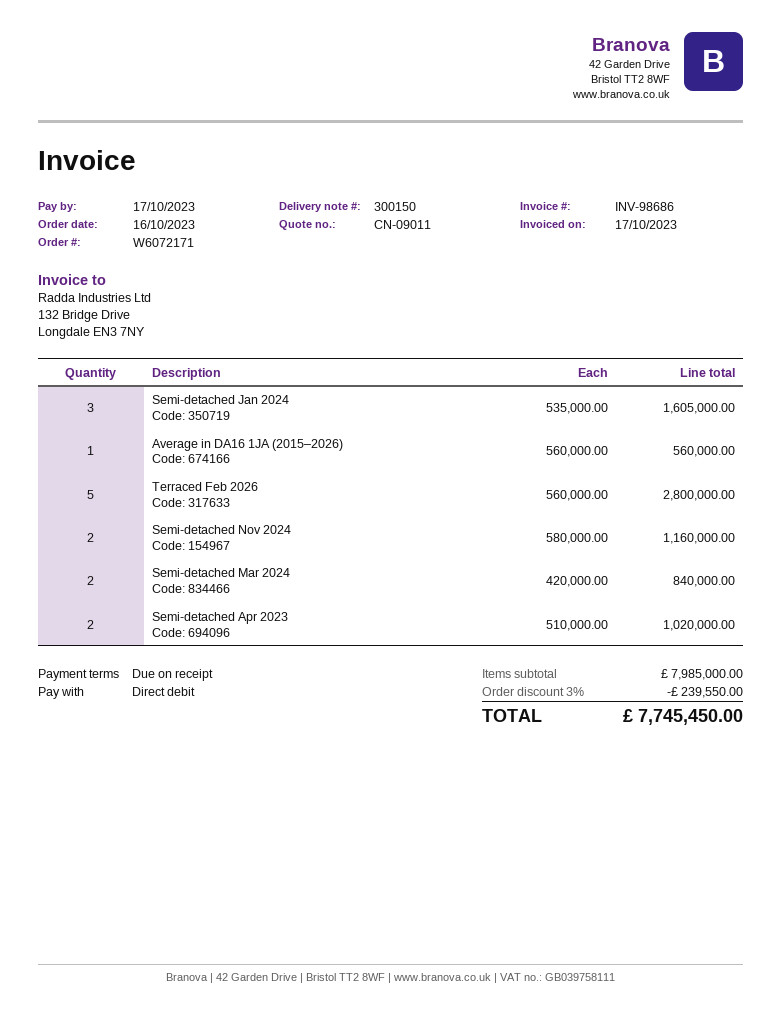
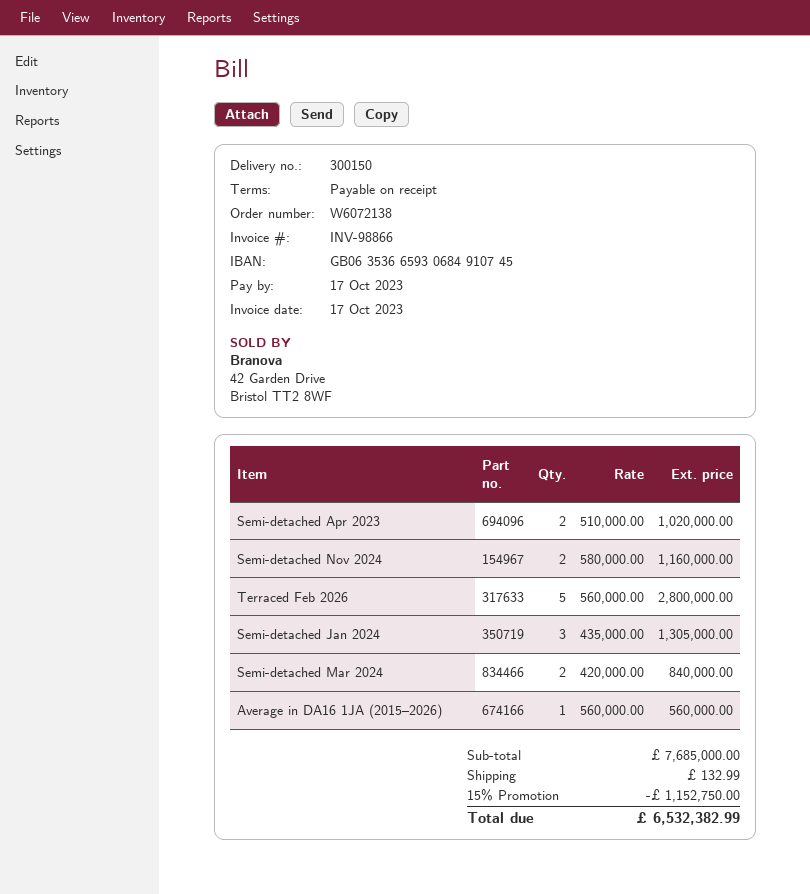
order number: W6072171 -> W6072138
invoice number: INV-98686 -> INV-98866
Semi-detached Jan 2024: 3 x 535000.00 = 1605000.00 -> 3 x 435000.00 = 1305000.00
subtotal: 7985000.00 -> 7685000.00
discount: 3% = 239550.00 -> 15% = 1152750.00
shipping: none -> 132.99
total: 7745450.00 -> 6532382.99

